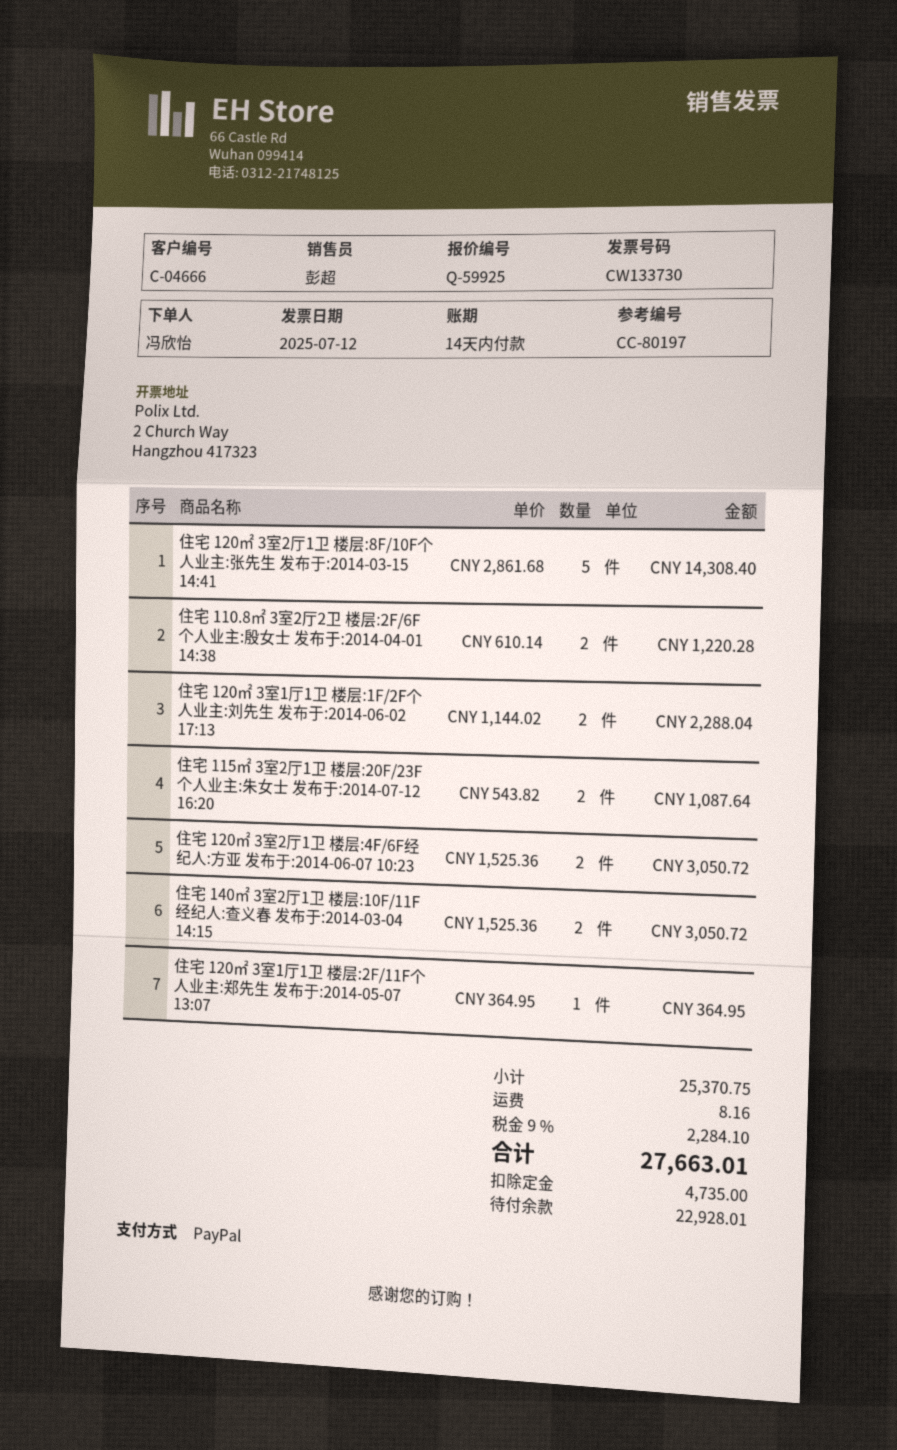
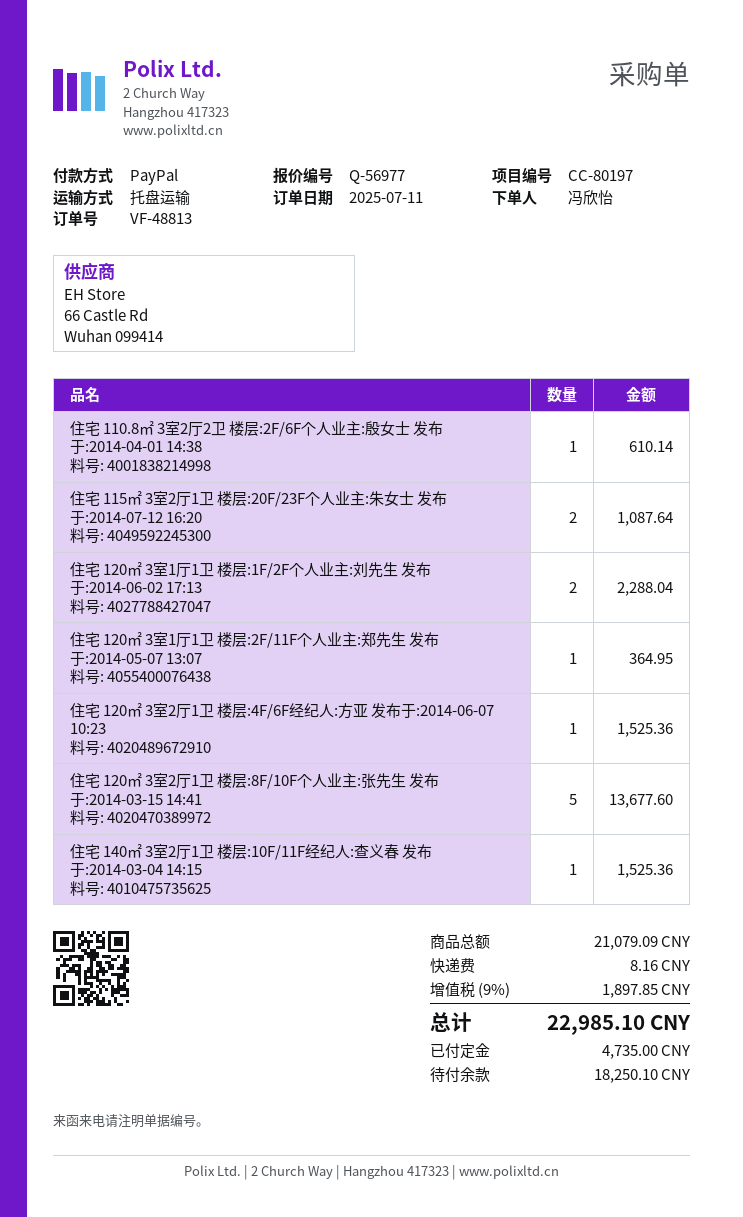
quote number: Q-59925 -> Q-56977
住宅 120㎡ 3室2厅1卫 楼层:8F/10F个人业主:张先生 发布于:2014-03-15 14:41: 5 for 14308.40 -> 5 for 13677.60
住宅 110.8㎡ 3室2厅2卫 楼层:2F/6F个人业主:殷女士 发布于:2014-04-01 14:38: 2 for 1220.28 -> 1 for 610.14
住宅 120㎡ 3室2厅1卫 楼层:4F/6F经纪人:方亚 发布于:2014-06-07 10:23: 2 for 3050.72 -> 1 for 1525.36
住宅 140㎡ 3室2厅1卫 楼层:10F/11F经纪人:查义春 发布于:2014-03-04 14:15: 2 for 3050.72 -> 1 for 1525.36
subtotal: 25370.75 -> 21079.09
tax: 9% = 2284.10 -> 9% = 1897.85
total: 27663.01 -> 22985.10
balance: 22928.01 -> 18250.10

